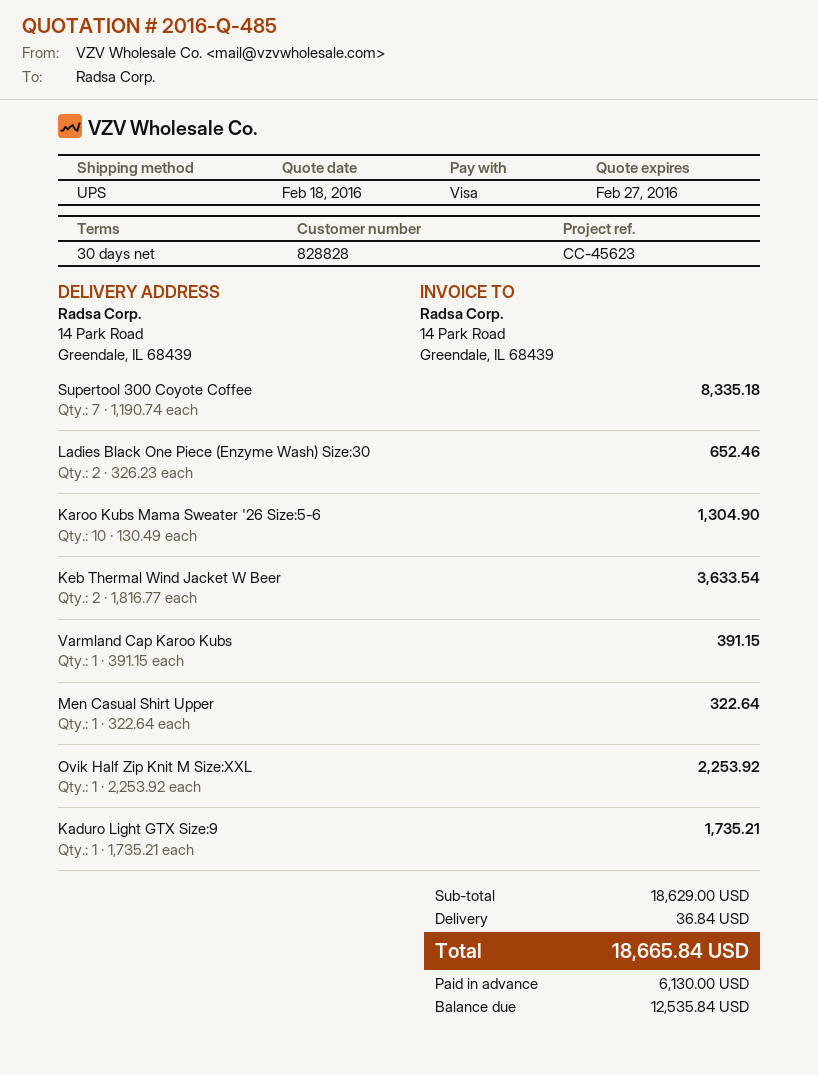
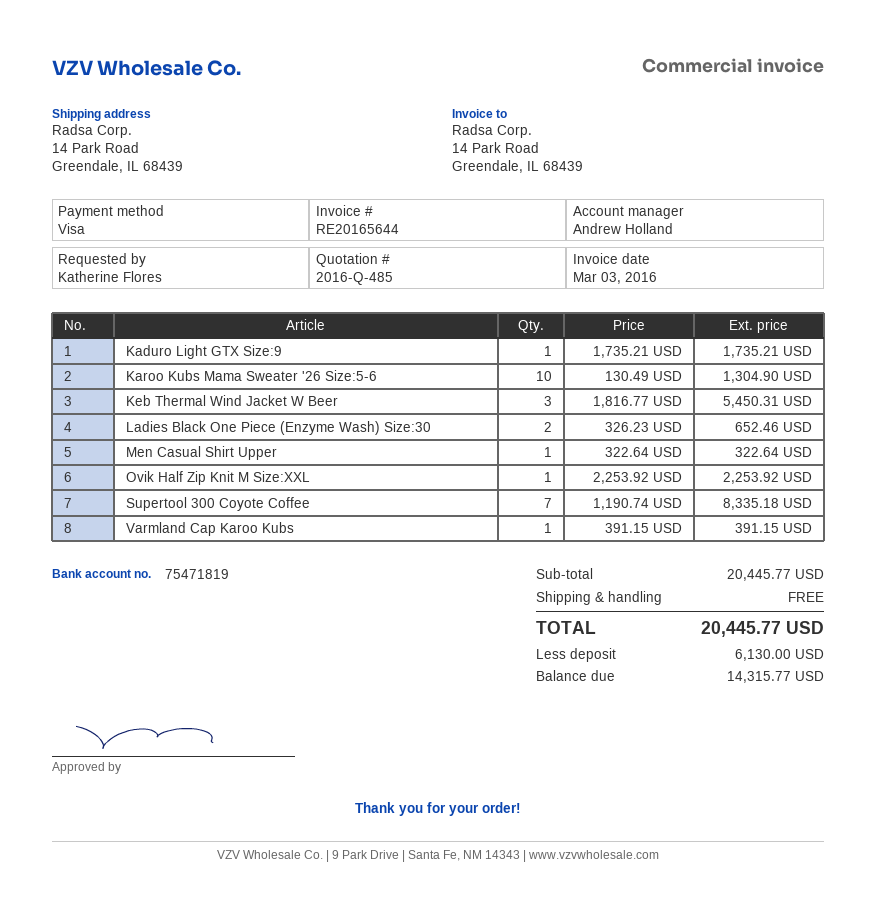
Keb Thermal Wind Jacket W Beer: 2 x 1816.77 = 3633.54 -> 3 x 1816.77 = 5450.31
subtotal: 18629.00 -> 20445.77
shipping: 36.84 -> 0.00
total: 18665.84 -> 20445.77
balance: 12535.84 -> 14315.77

